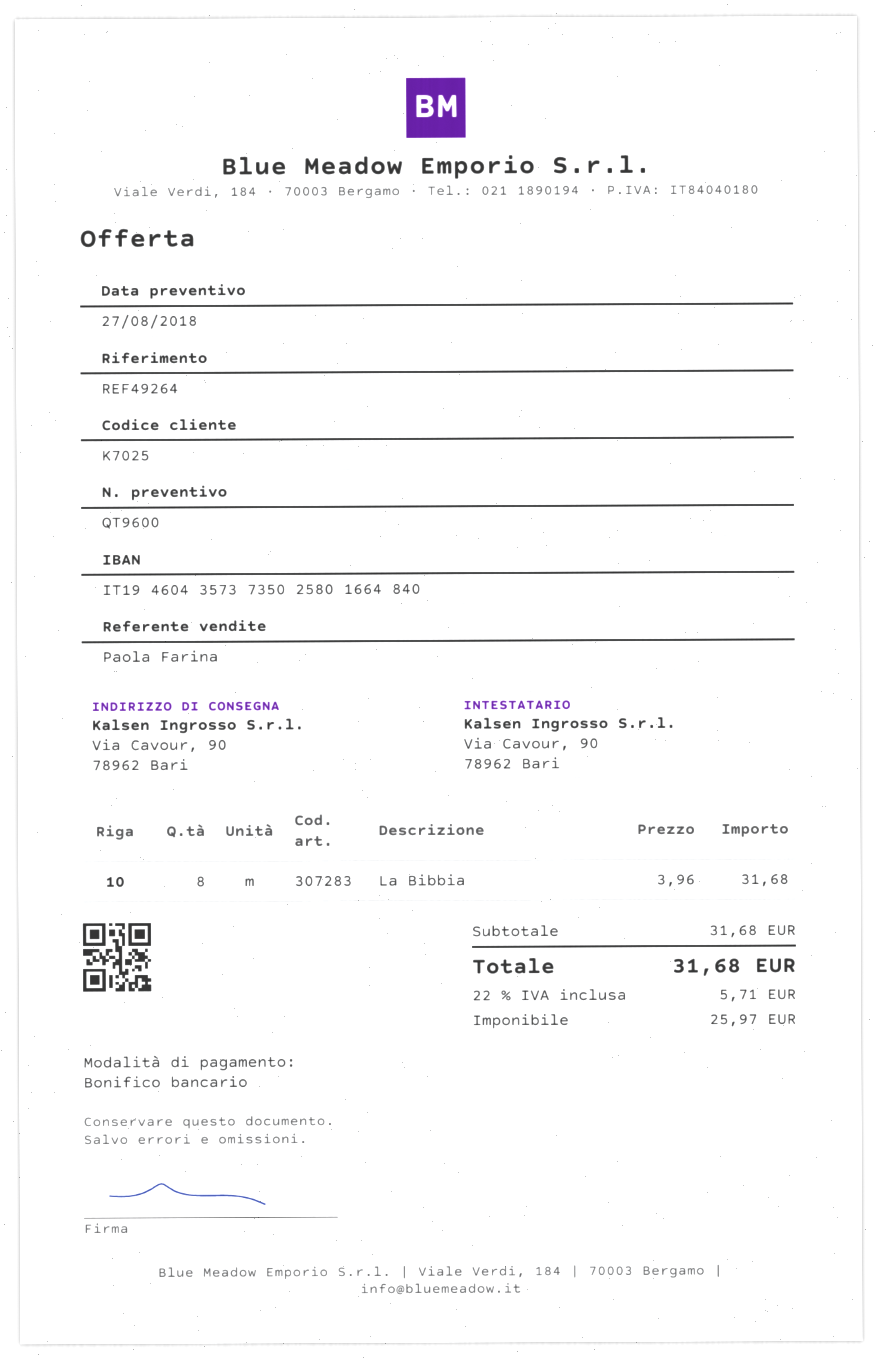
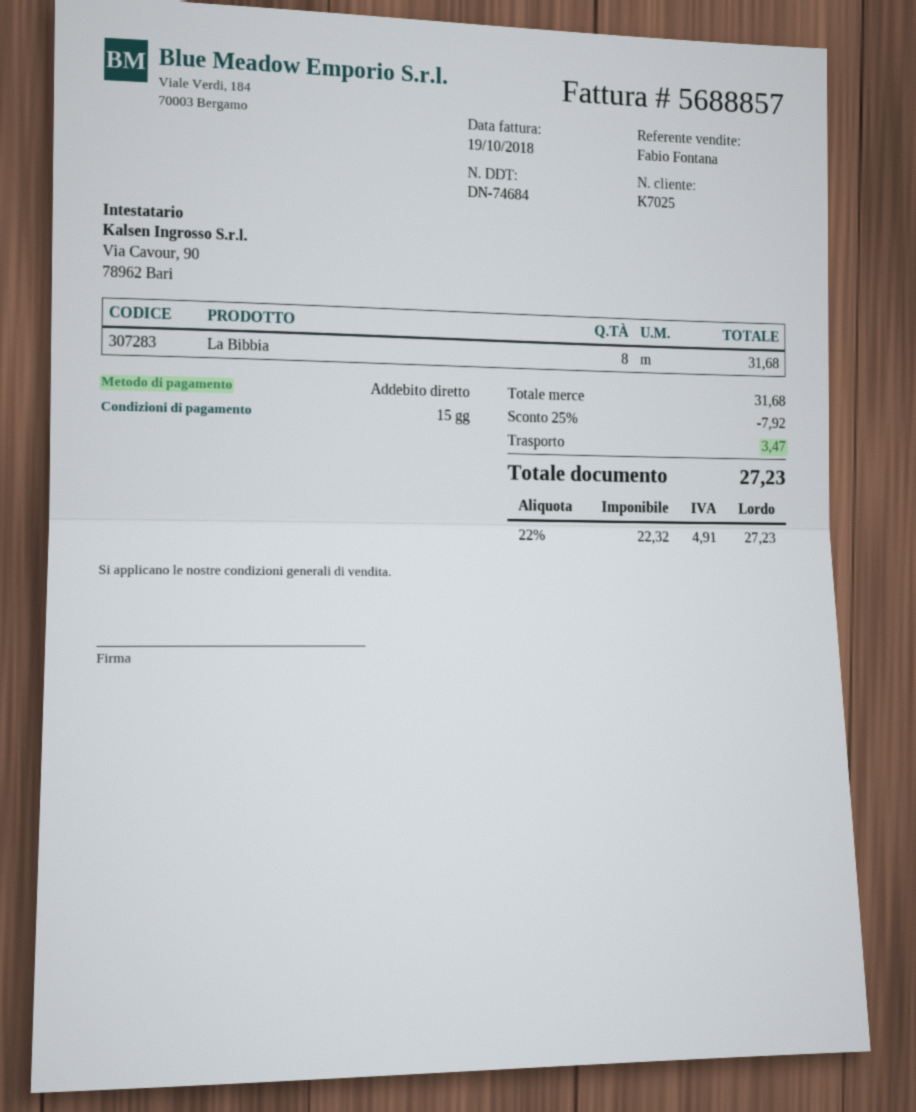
sales rep: Paola Farina -> Fabio Fontana
payment method: bank transfer -> direct debit
discount: none -> 25% = 7.92
shipping: none -> 3.47
net: 25.97 -> 22.32
tax: 22% = 5.71 -> 22% = 4.91
total: 31.68 -> 27.23

